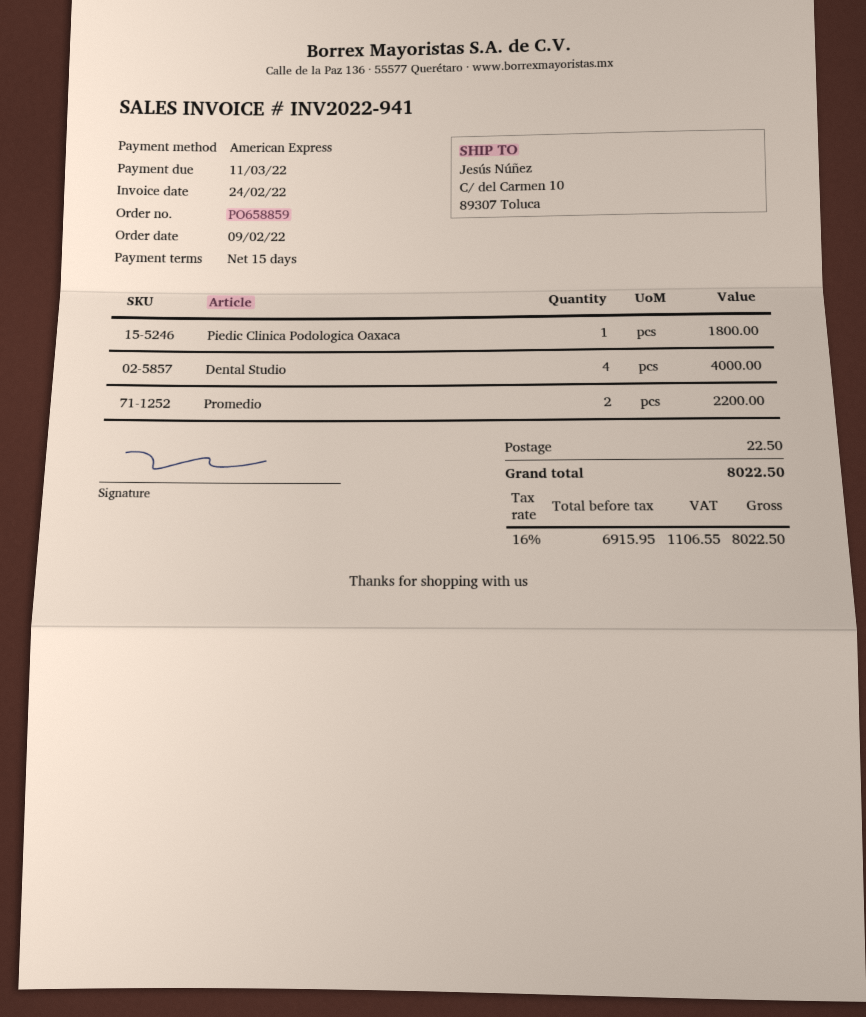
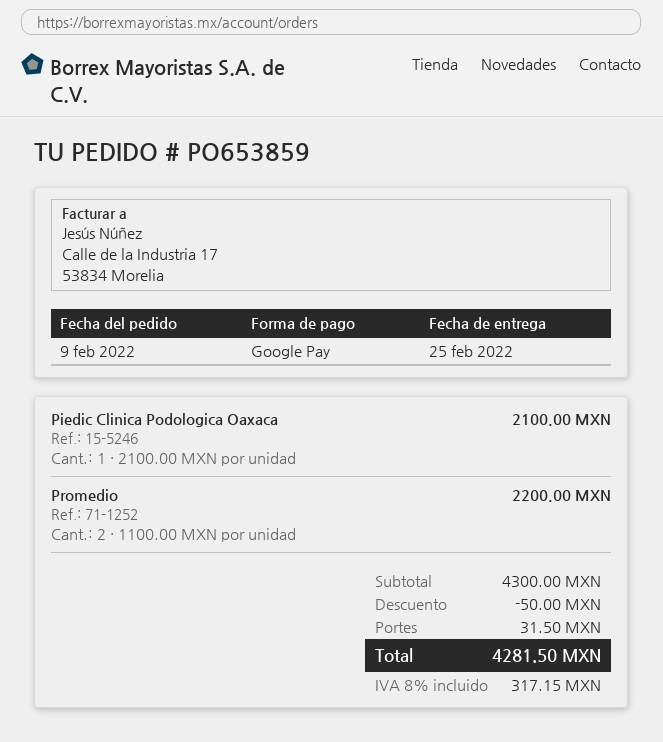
order number: PO658859 -> PO653859
payment method: American Express -> Google Pay
Piedic Clinica Podologica Oaxaca: 1 for 1800.00 -> 1 for 2100.00
Dental Studio: 4 for 4000.00 -> none
discount: none -> 50.00
shipping: 22.50 -> 31.50
tax: 16% = 1106.55 -> 8% = 317.15
total: 8022.50 -> 4281.50

